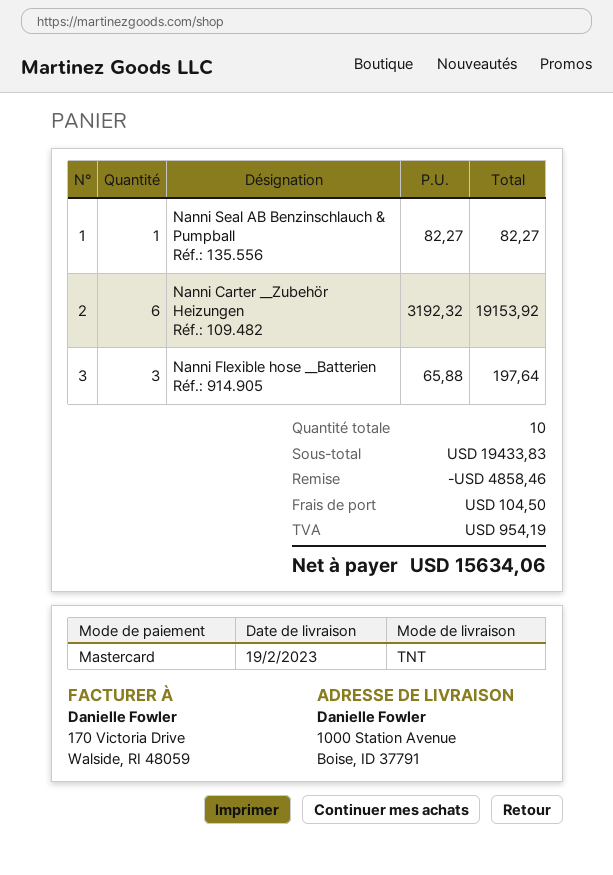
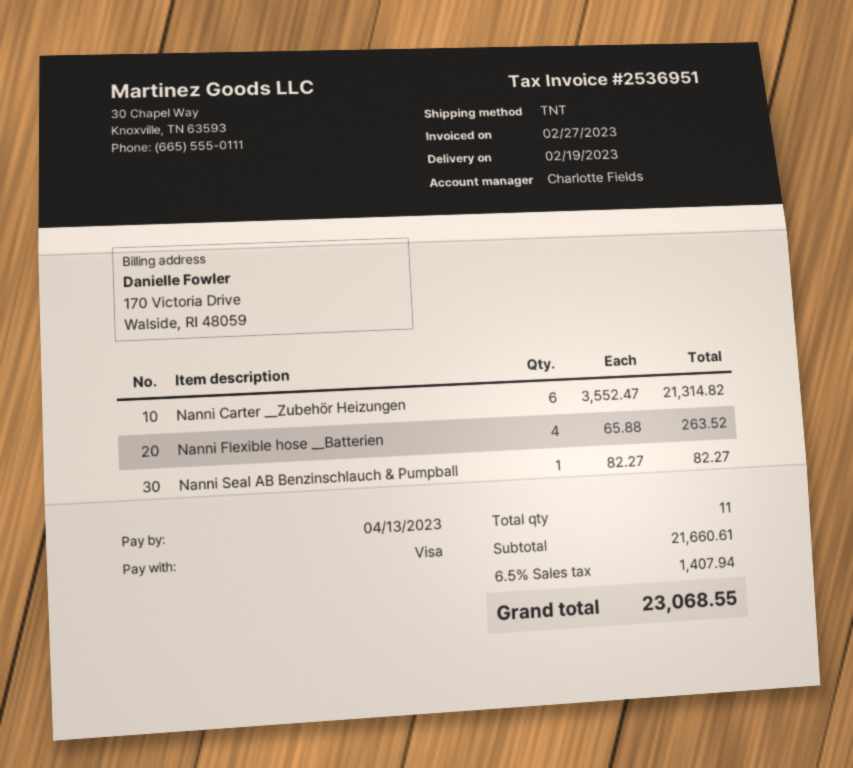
payment method: Mastercard -> Visa
Nanni Carter __Zubehör Heizungen: 6 x 3192.32 = 19153.92 -> 6 x 3552.47 = 21314.82
Nanni Flexible hose __Batterien: 3 x 65.88 = 197.64 -> 4 x 65.88 = 263.52
total quantity: 10 -> 11
subtotal: 19433.83 -> 21660.61
discount: 4858.46 -> none
shipping: 104.50 -> none
tax: 954.19 -> 1407.94
total: 15634.06 -> 23068.55

